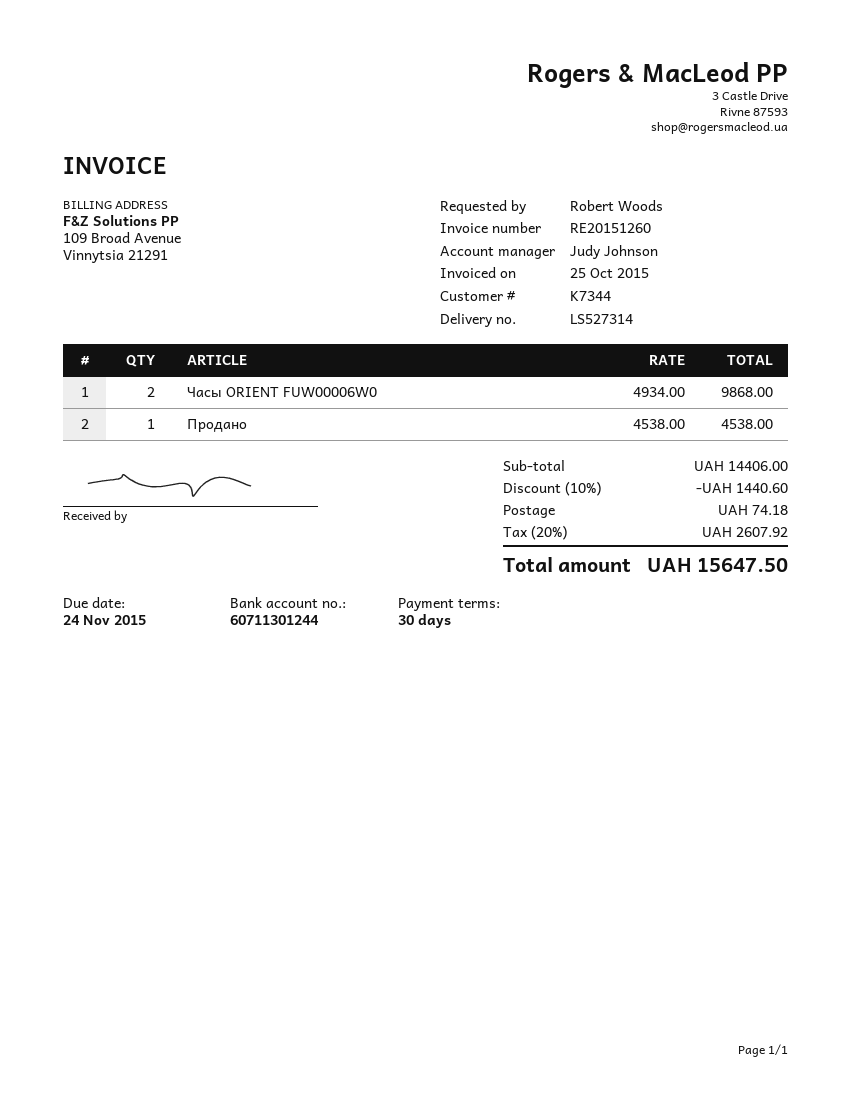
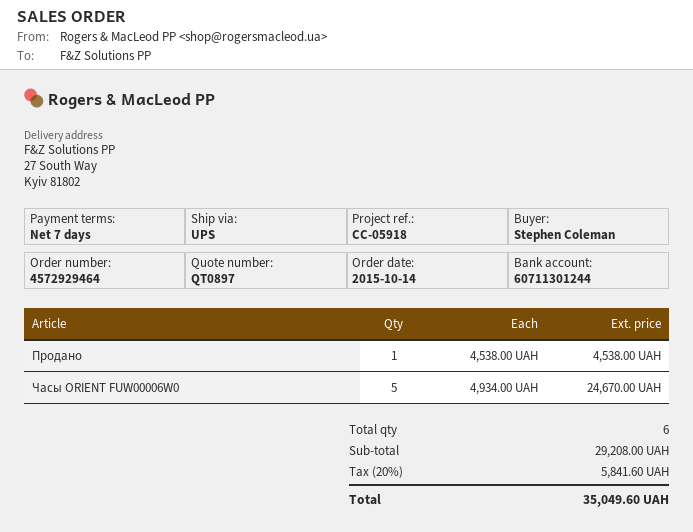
payment terms: 30 days -> 7 days
ordered by: Robert Woods -> Stephen Coleman
Часы ORIENT FUW00006W0: 2 x 4934.00 = 9868.00 -> 5 x 4934.00 = 24670.00
subtotal: 14406.00 -> 29208.00
discount: 10% = 1440.60 -> none
shipping: 74.18 -> none
tax: 20% = 2607.92 -> 20% = 5841.60
total: 15647.50 -> 35049.60

